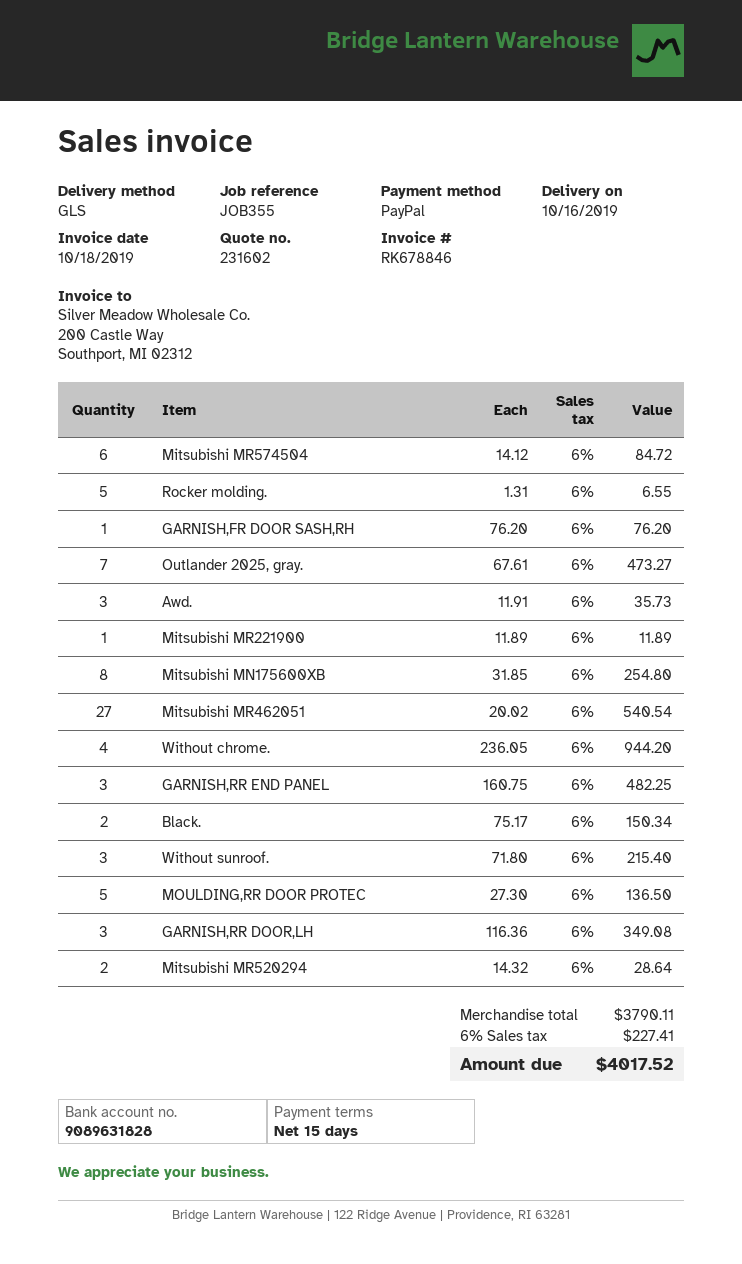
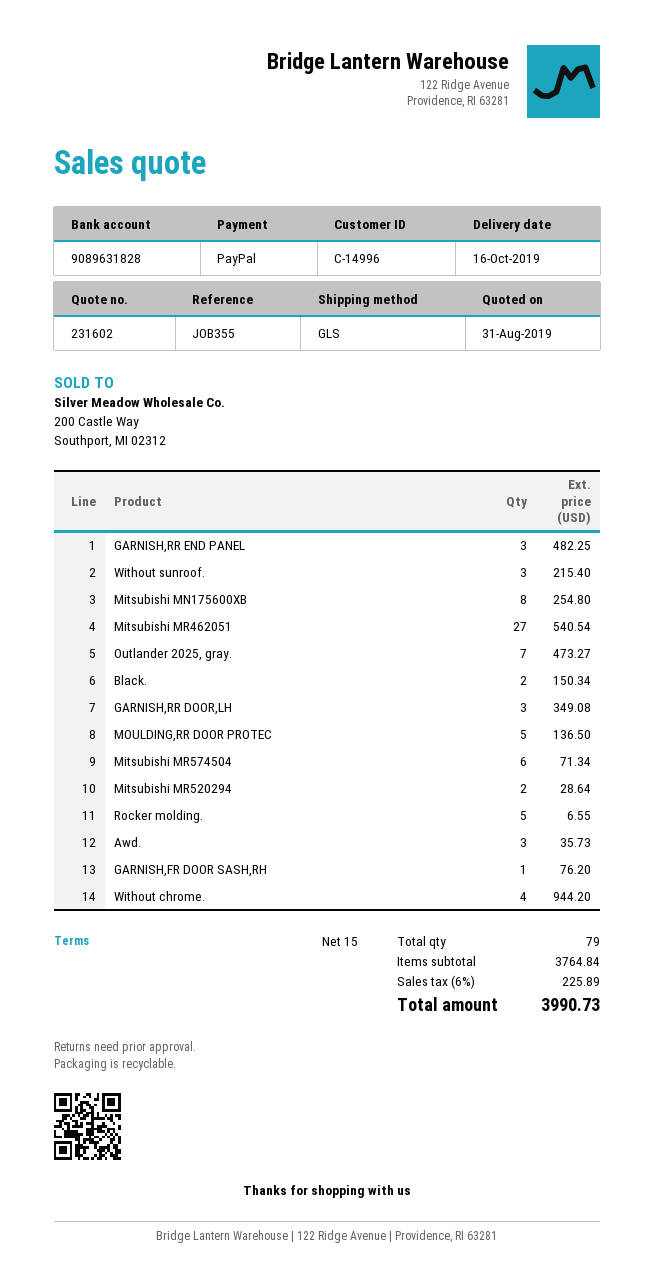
Mitsubishi MR574504: 6 for 84.72 -> 6 for 71.34
Mitsubishi MR221900: 1 for 11.89 -> none
subtotal: 3790.11 -> 3764.84
tax: 6% = 227.41 -> 6% = 225.89
total: 4017.52 -> 3990.73

